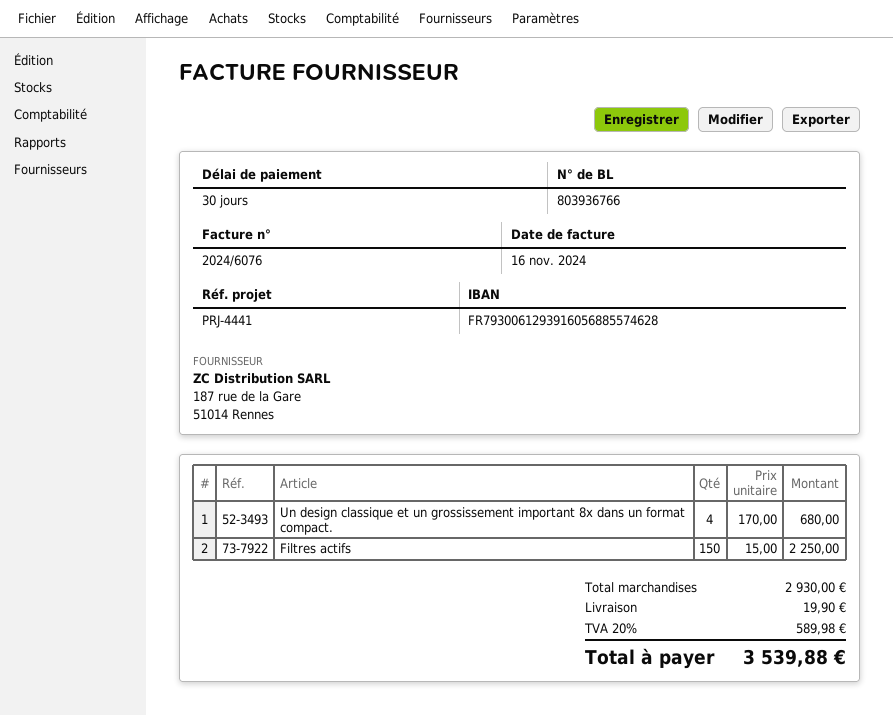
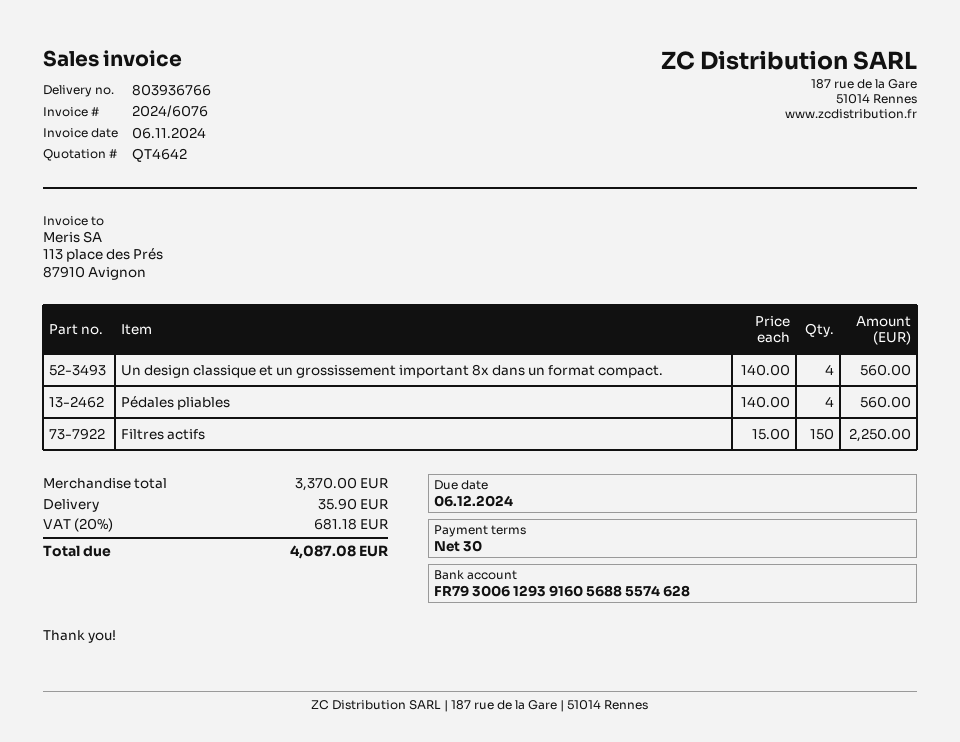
invoice date: 2024-11-16 -> 2024-11-06
Un design classique et un grossissement important 8x dans un format compact.: 4 x 170.00 = 680.00 -> 4 x 140.00 = 560.00
Pédales pliables: none -> 4 x 140.00 = 560.00
subtotal: 2930.00 -> 3370.00
shipping: 19.90 -> 35.90
tax: 20% = 589.98 -> 20% = 681.18
total: 3539.88 -> 4087.08

